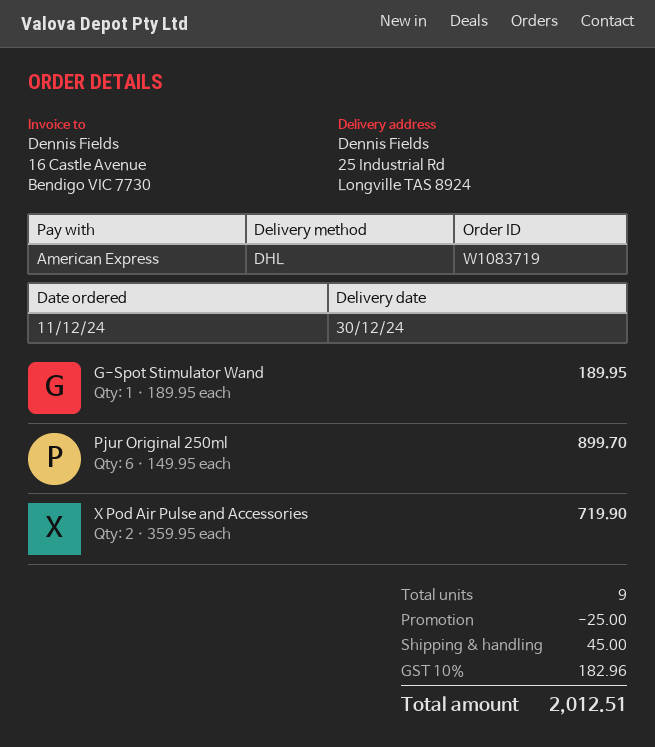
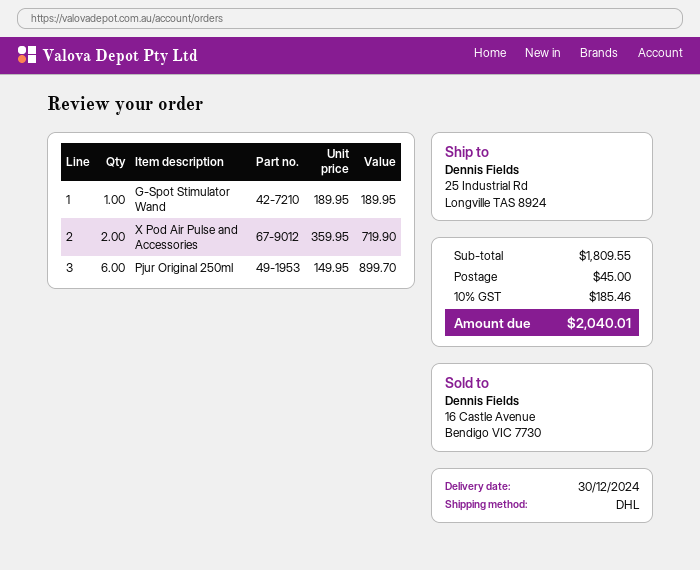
discount: 25.00 -> none
tax: 10% = 182.96 -> 10% = 185.46
total: 2012.51 -> 2040.01

